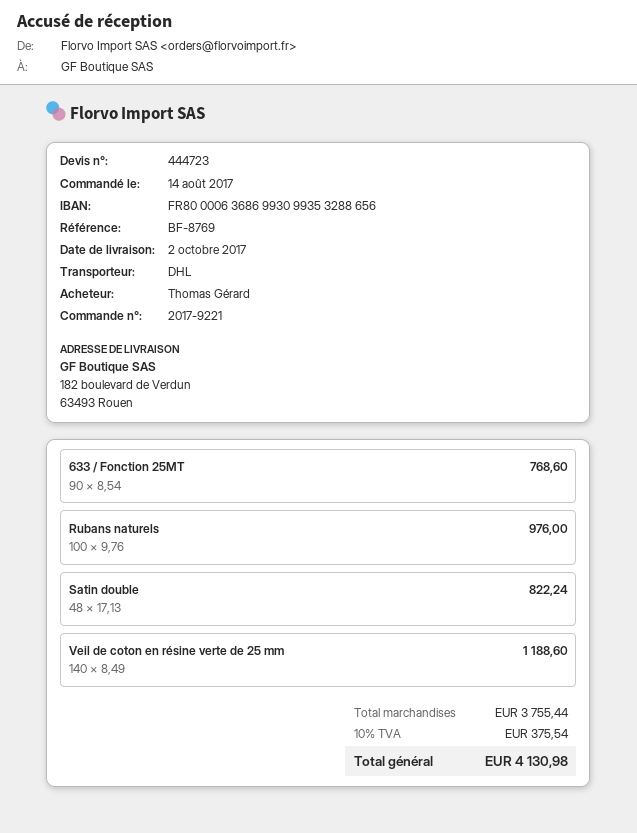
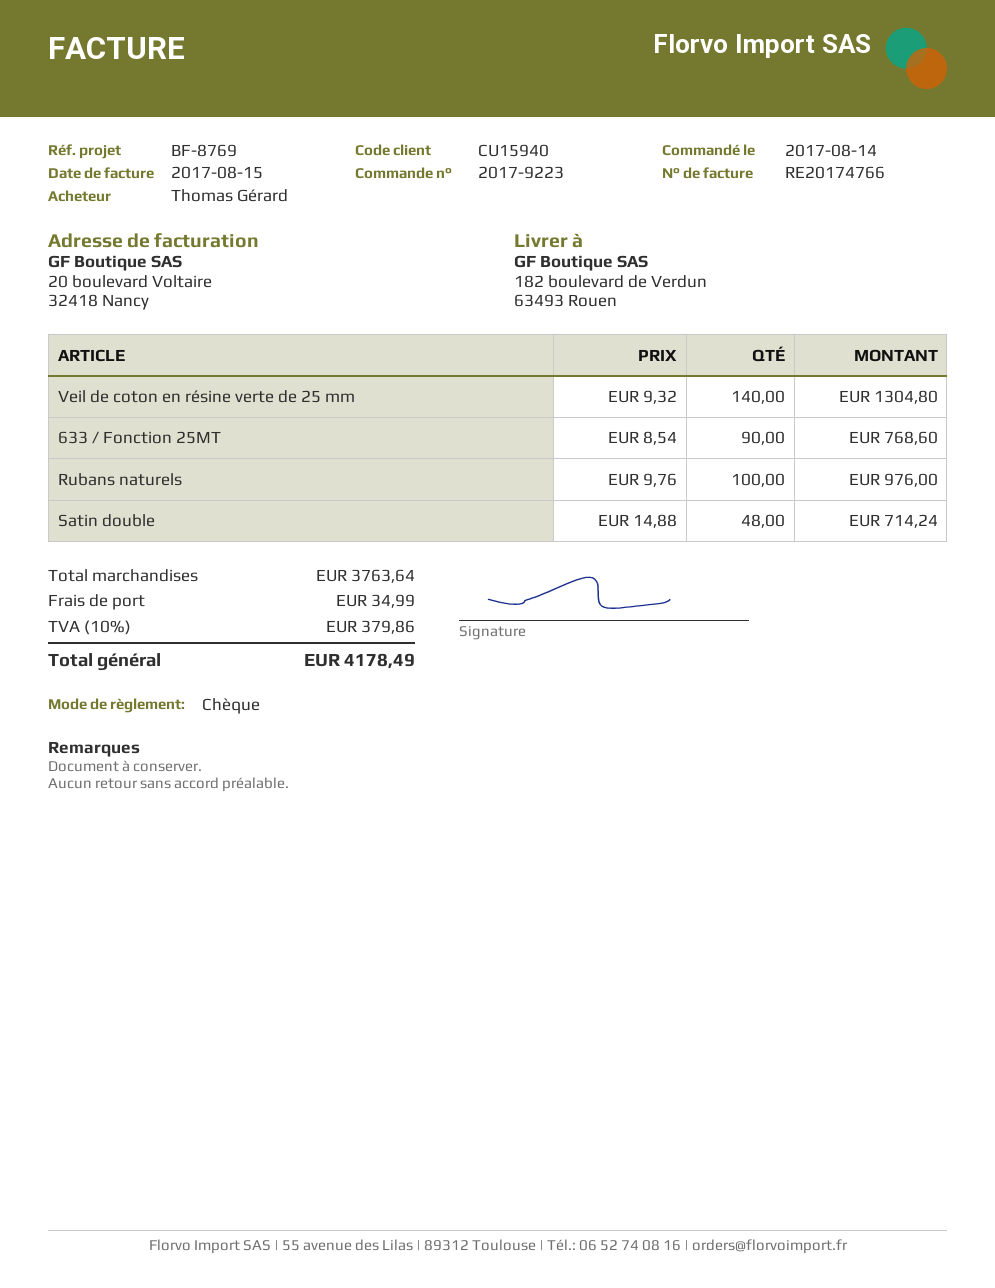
order number: 2017-9221 -> 2017-9223
Satin double: 48 x 17.13 = 822.24 -> 48 x 14.88 = 714.24
Veil de coton en résine verte de 25 mm: 140 x 8.49 = 1188.60 -> 140 x 9.32 = 1304.80
subtotal: 3755.44 -> 3763.64
shipping: none -> 34.99
tax: 10% = 375.54 -> 10% = 379.86
total: 4130.98 -> 4178.49

